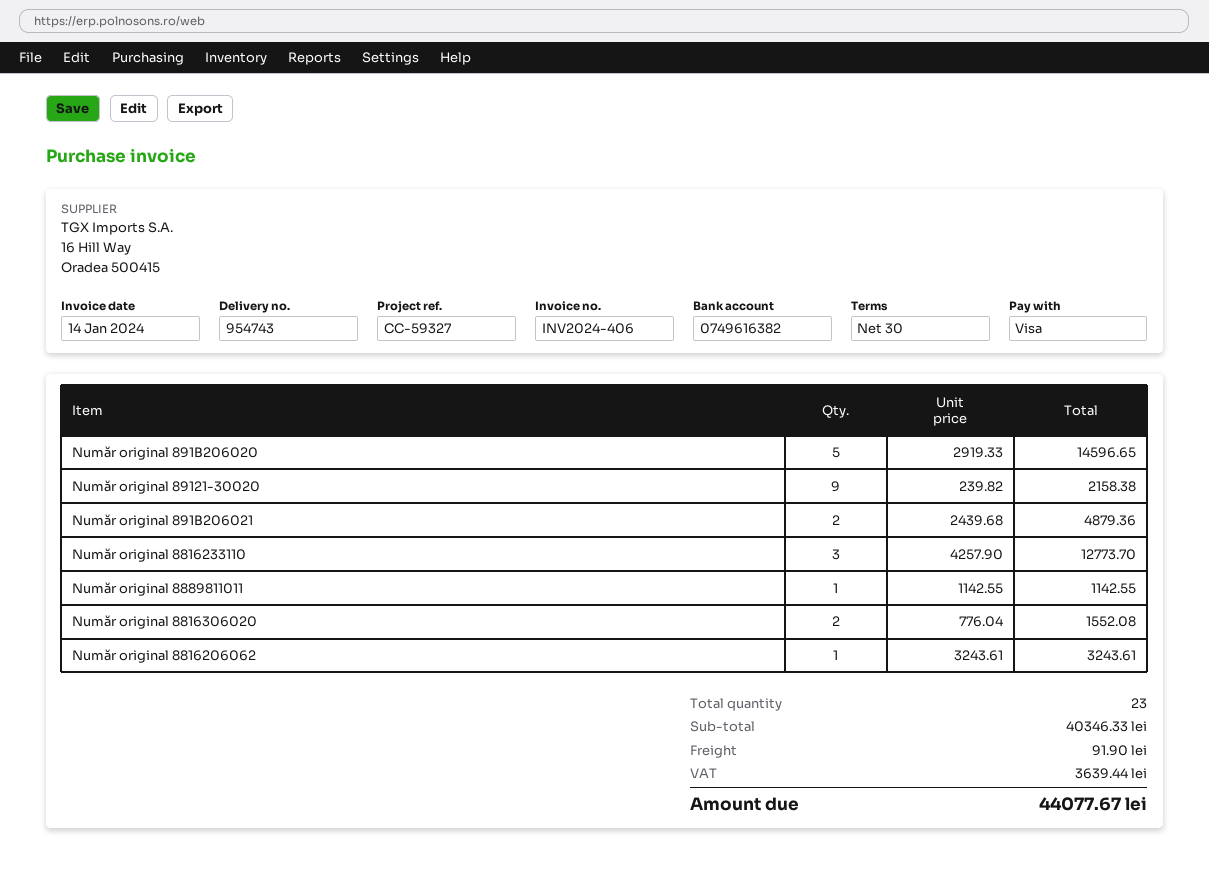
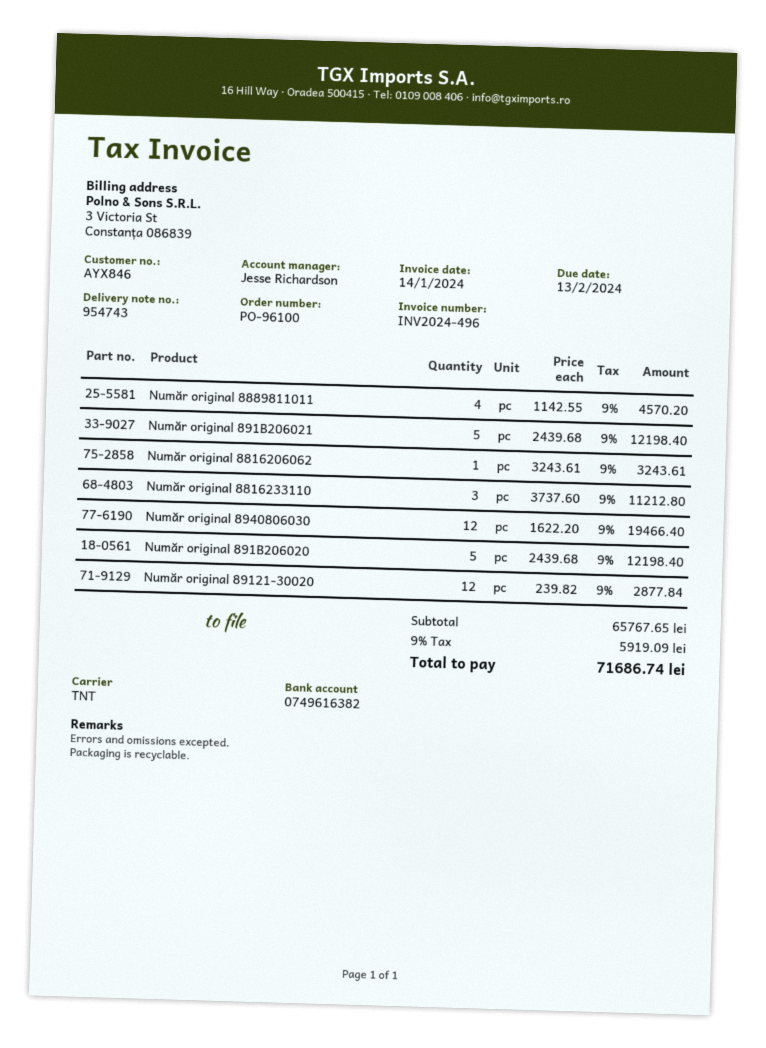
invoice number: INV2024-406 -> INV2024-496
Număr original 891B206020: 5 x 2919.33 = 14596.65 -> 5 x 2439.68 = 12198.40
Număr original 89121-30020: 9 x 239.82 = 2158.38 -> 12 x 239.82 = 2877.84
Număr original 891B206021: 2 x 2439.68 = 4879.36 -> 5 x 2439.68 = 12198.40
Număr original 8816233110: 3 x 4257.90 = 12773.70 -> 3 x 3737.60 = 11212.80
Număr original 8889811011: 1 x 1142.55 = 1142.55 -> 4 x 1142.55 = 4570.20
Număr original 8816306020: 2 x 776.04 = 1552.08 -> none
Număr original 8940806030: none -> 12 x 1622.20 = 19466.40
subtotal: 40346.33 -> 65767.65
shipping: 91.90 -> none
tax: 3639.44 -> 5919.09
total: 44077.67 -> 71686.74

